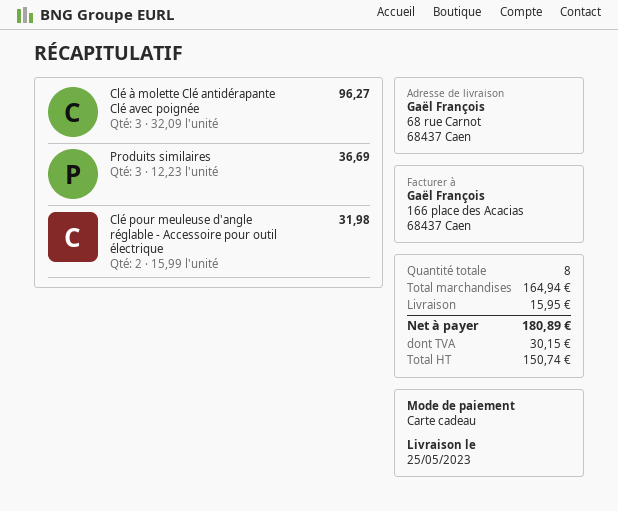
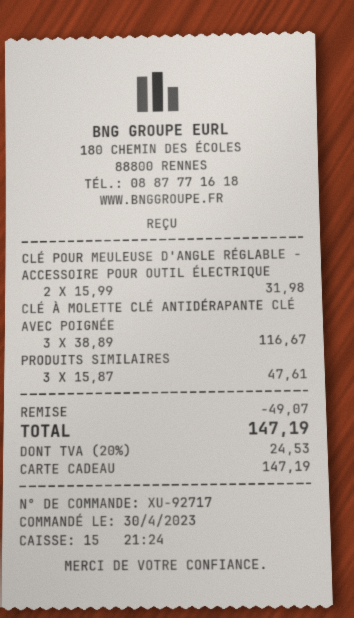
Clé à molette Clé antidérapante Clé avec poignée: 3 x 32.09 = 96.27 -> 3 x 38.89 = 116.67
Produits similaires: 3 x 12.23 = 36.69 -> 3 x 15.87 = 47.61
discount: none -> 49.07
shipping: 15.95 -> none
tax: 30.15 -> 24.53
total: 180.89 -> 147.19

